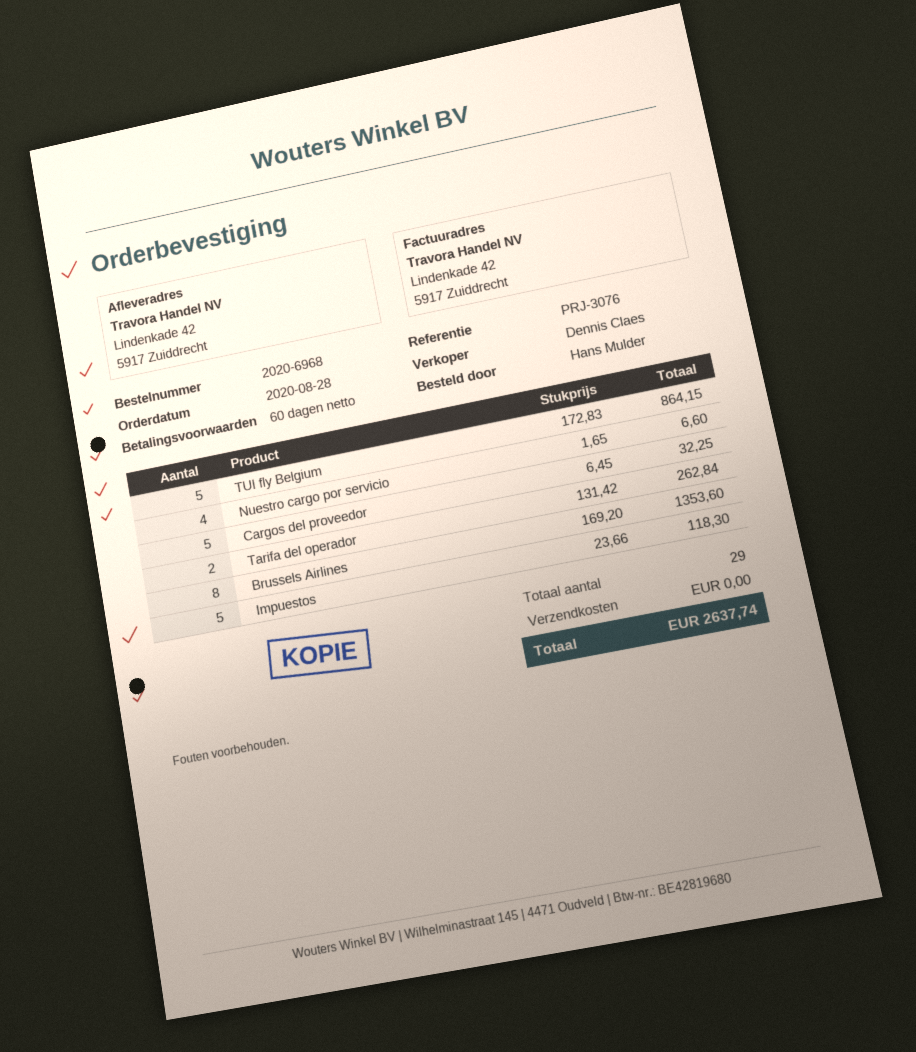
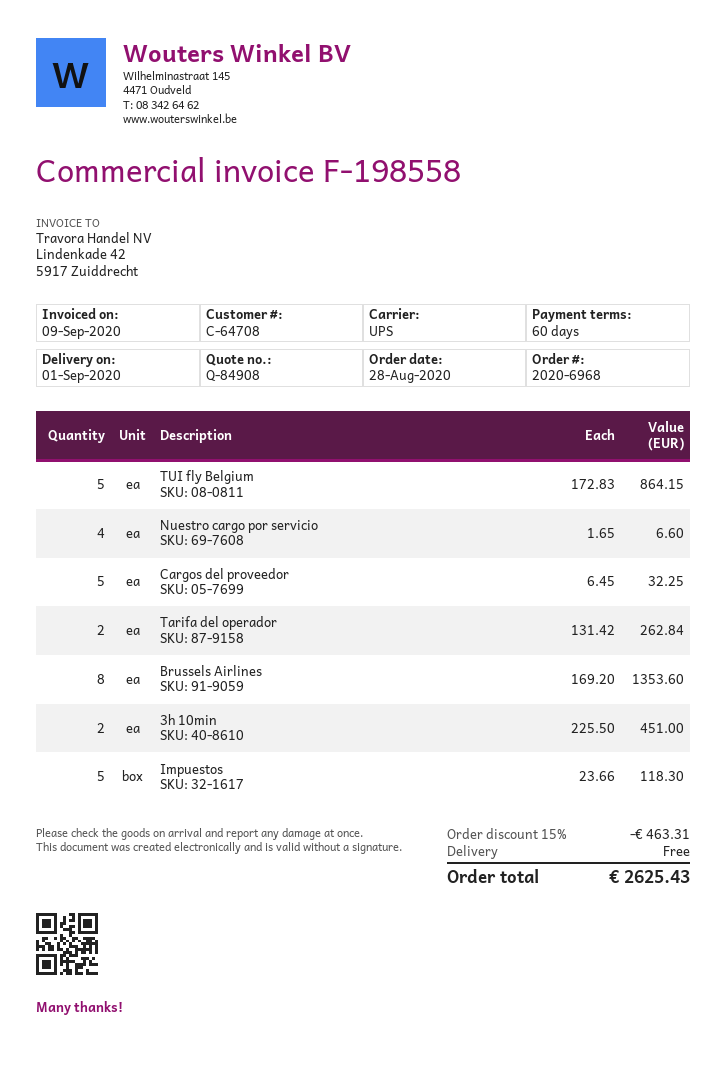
3h 10min: none -> 2 x 225.50 = 451.00
discount: none -> 15% = 463.31
total: 2637.74 -> 2625.43

